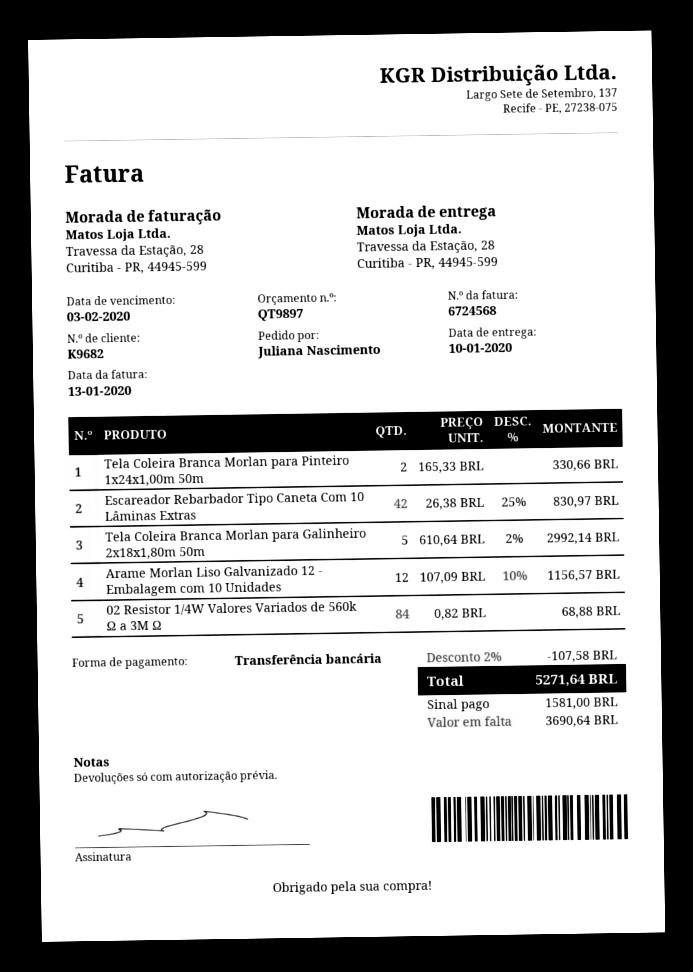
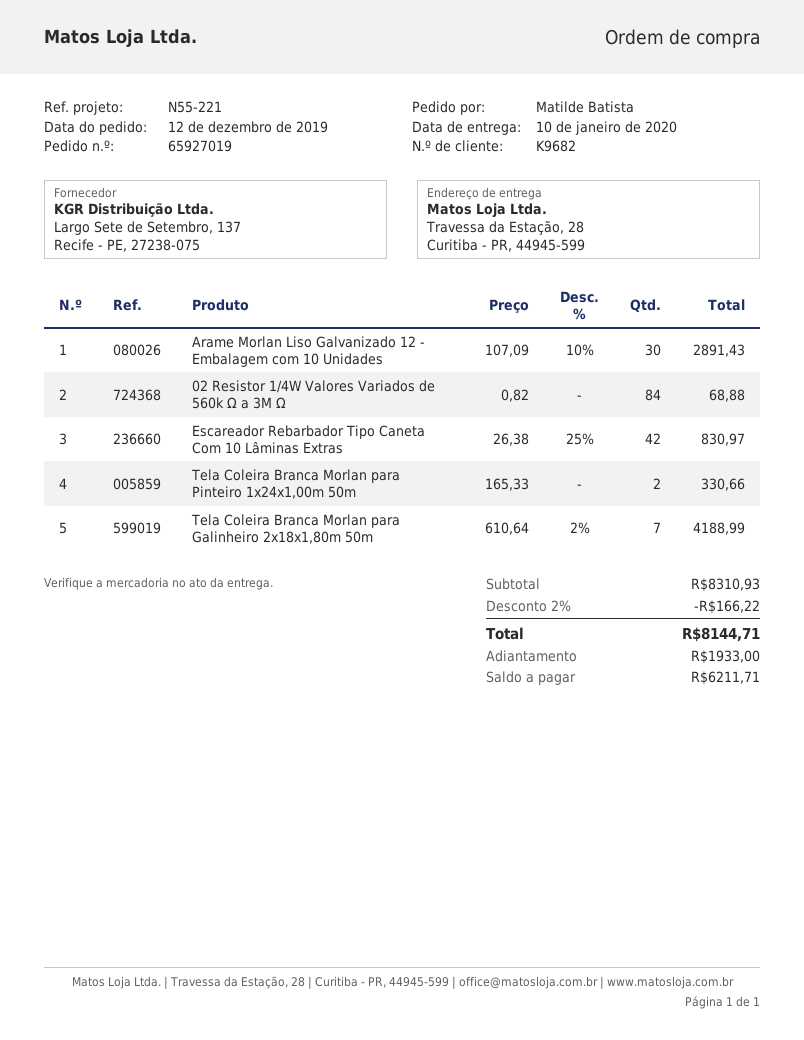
ordered by: Juliana Nascimento -> Matilde Batista
Tela Coleira Branca Morlan para Galinheiro 2x18x1,80m 50m: 5 x 610.64 - 2% = 2992.14 -> 7 x 610.64 - 2% = 4188.99
Arame Morlan Liso Galvanizado 12 - Embalagem com 10 Unidades: 12 x 107.09 - 10% = 1156.57 -> 30 x 107.09 - 10% = 2891.43
discount: 2% = 107.58 -> 2% = 166.22
total: 5271.64 -> 8144.71
deposit: 1581.00 -> 1933.00
balance: 3690.64 -> 6211.71

